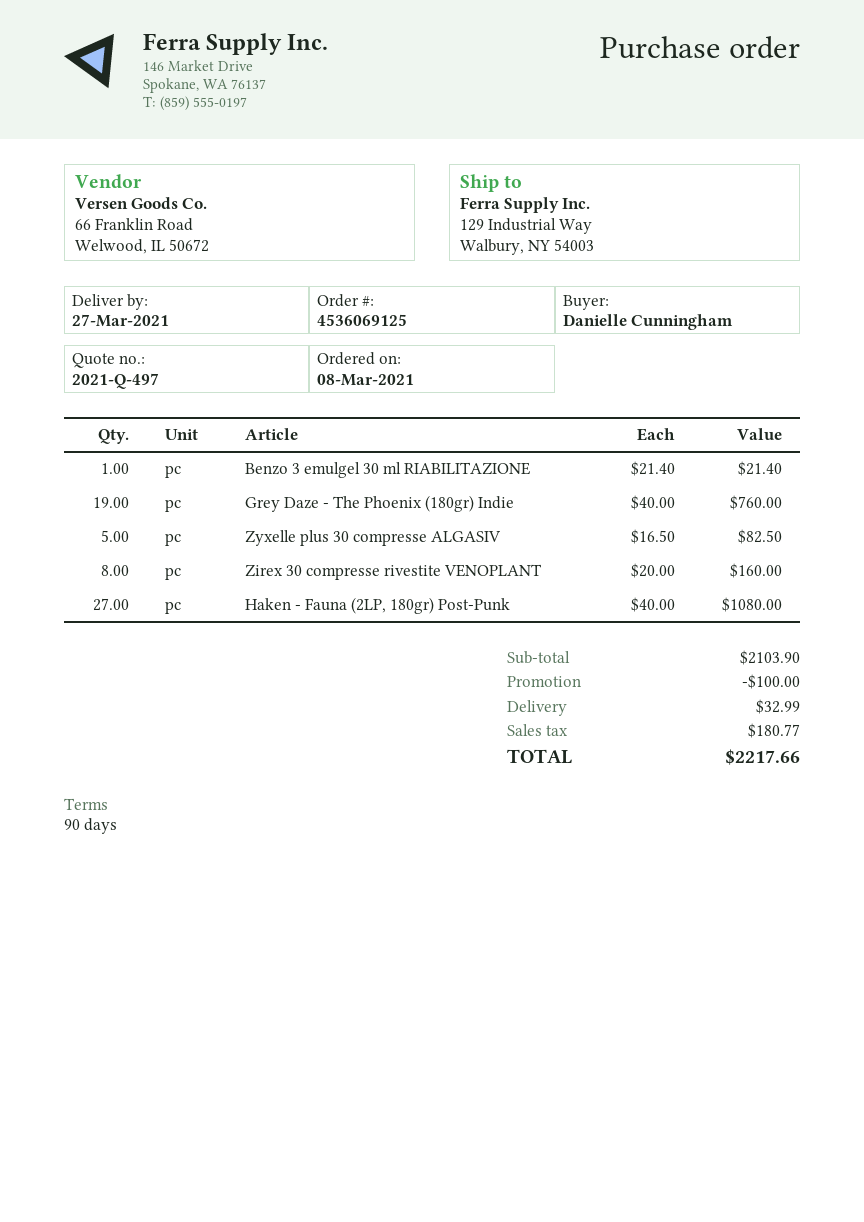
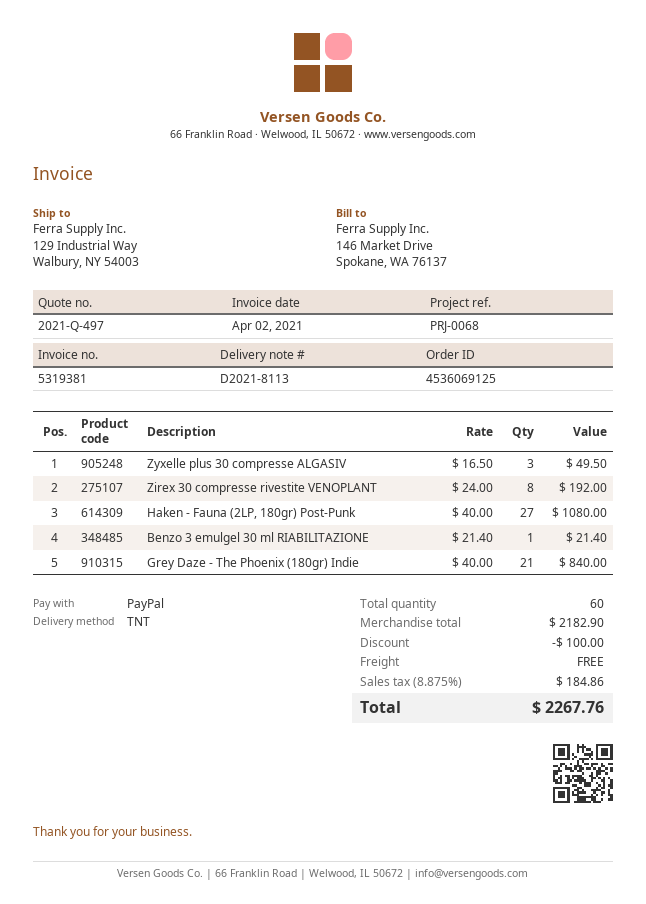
Grey Daze - The Phoenix (180gr) Indie: 19 x 40.00 = 760.00 -> 21 x 40.00 = 840.00
Zyxelle plus 30 compresse ALGASIV: 5 x 16.50 = 82.50 -> 3 x 16.50 = 49.50
Zirex 30 compresse rivestite VENOPLANT: 8 x 20.00 = 160.00 -> 8 x 24.00 = 192.00
subtotal: 2103.90 -> 2182.90
shipping: 32.99 -> 0.00
tax: 180.77 -> 184.86
total: 2217.66 -> 2267.76

